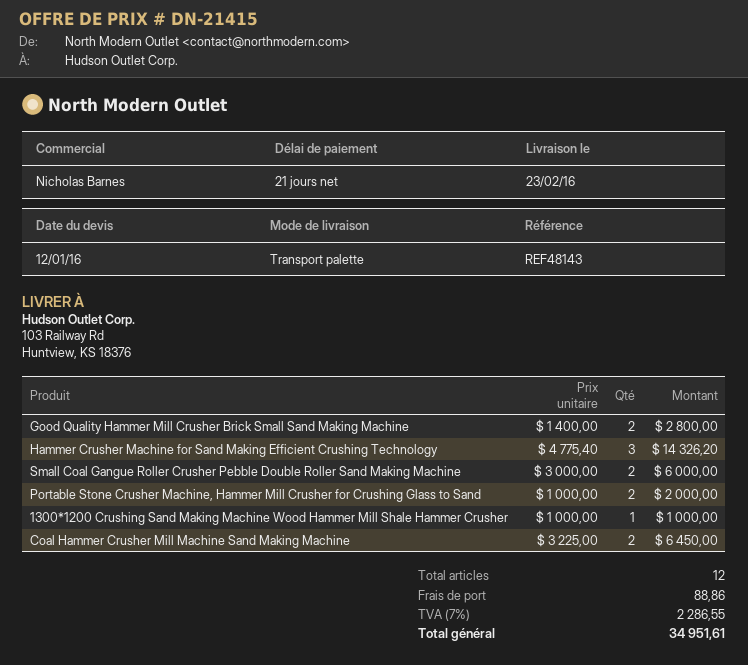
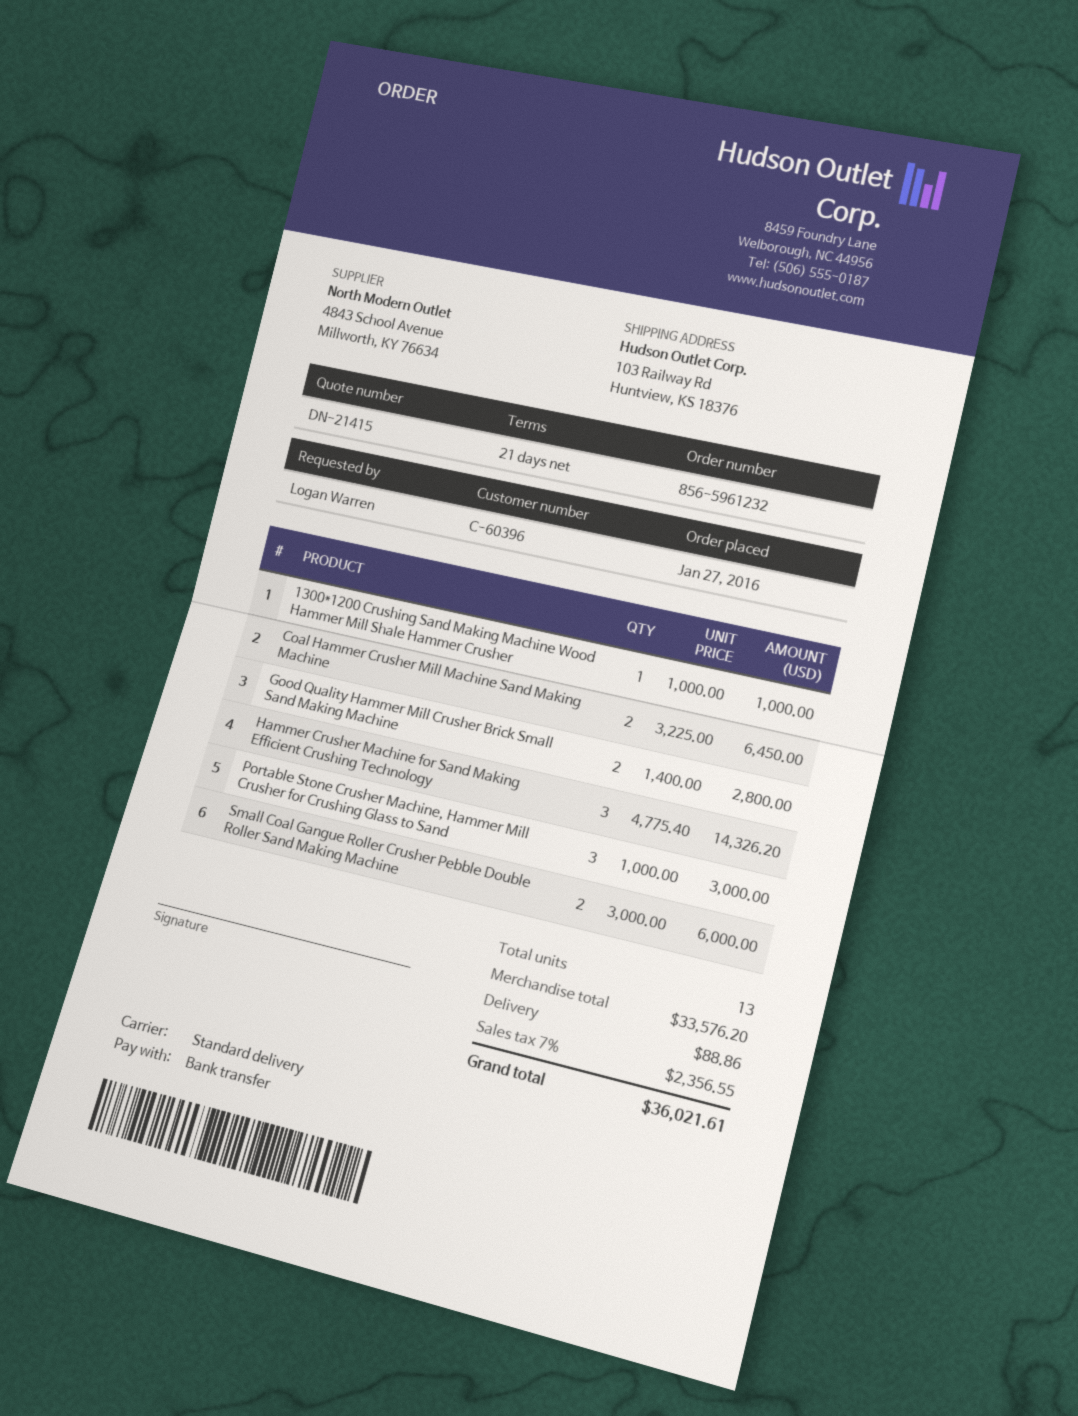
shipping method: pallet freight -> standard
Portable Stone Crusher Machine, Hammer Mill Crusher for Crushing Glass to Sand: 2 x 1000.00 = 2000.00 -> 3 x 1000.00 = 3000.00
total quantity: 12 -> 13
tax: 7% = 2286.55 -> 7% = 2356.55
total: 34951.61 -> 36021.61

